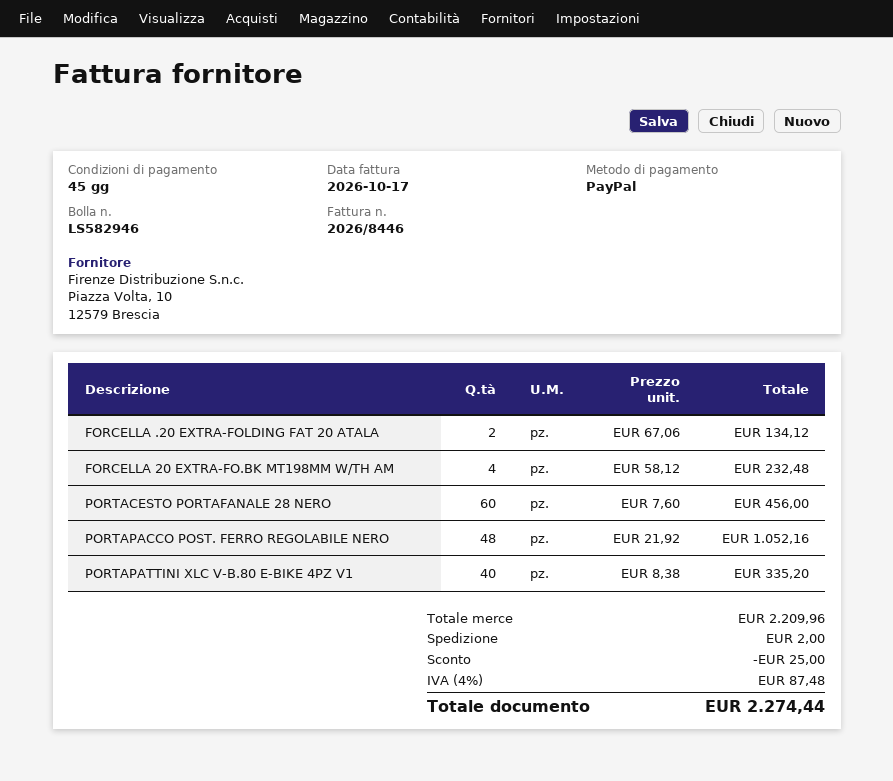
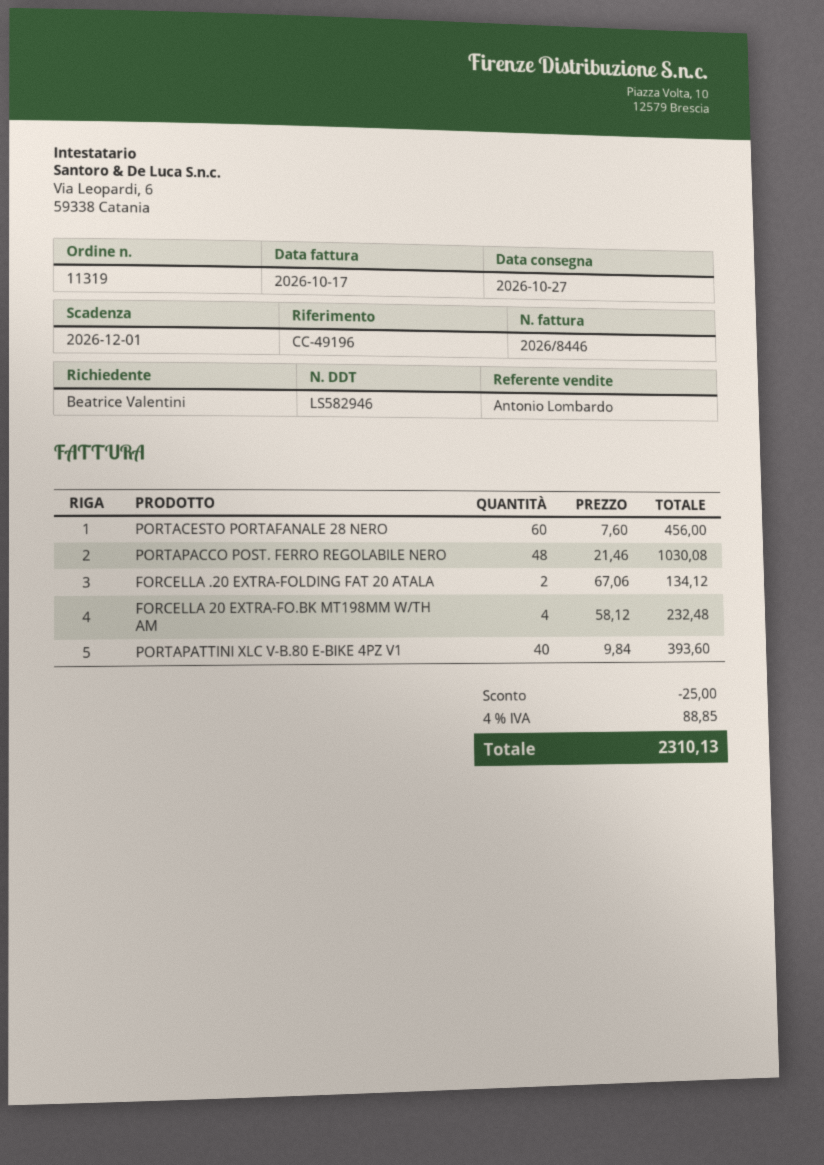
PORTAPACCO POST. FERRO REGOLABILE NERO: 48 x 21.92 = 1052.16 -> 48 x 21.46 = 1030.08
PORTAPATTINI XLC V-B.80 E-BIKE 4PZ V1: 40 x 8.38 = 335.20 -> 40 x 9.84 = 393.60
shipping: 2.00 -> none
tax: 4% = 87.48 -> 4% = 88.85
total: 2274.44 -> 2310.13

